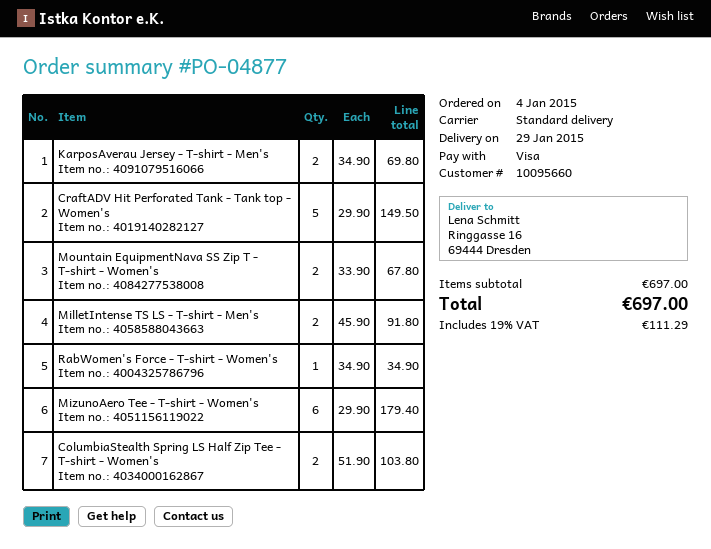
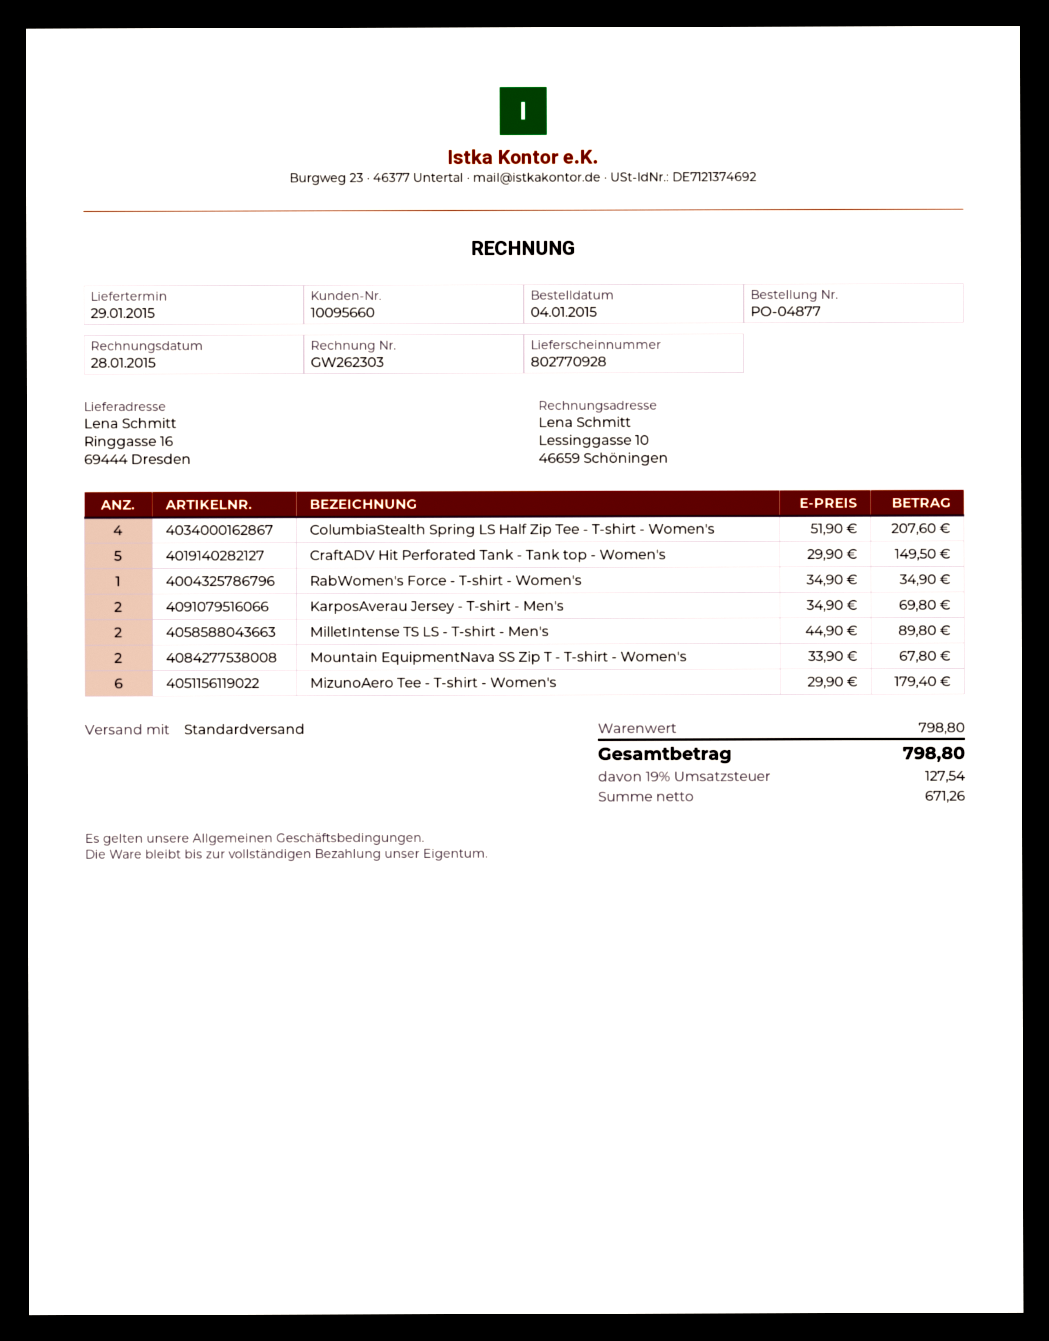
MilletIntense TS LS - T-shirt - Men's: 2 x 45.90 = 91.80 -> 2 x 44.90 = 89.80
ColumbiaStealth Spring LS Half Zip Tee - T-shirt - Women's: 2 x 51.90 = 103.80 -> 4 x 51.90 = 207.60
subtotal: 697.00 -> 798.80
tax: 19% = 111.29 -> 19% = 127.54
total: 697.00 -> 798.80

